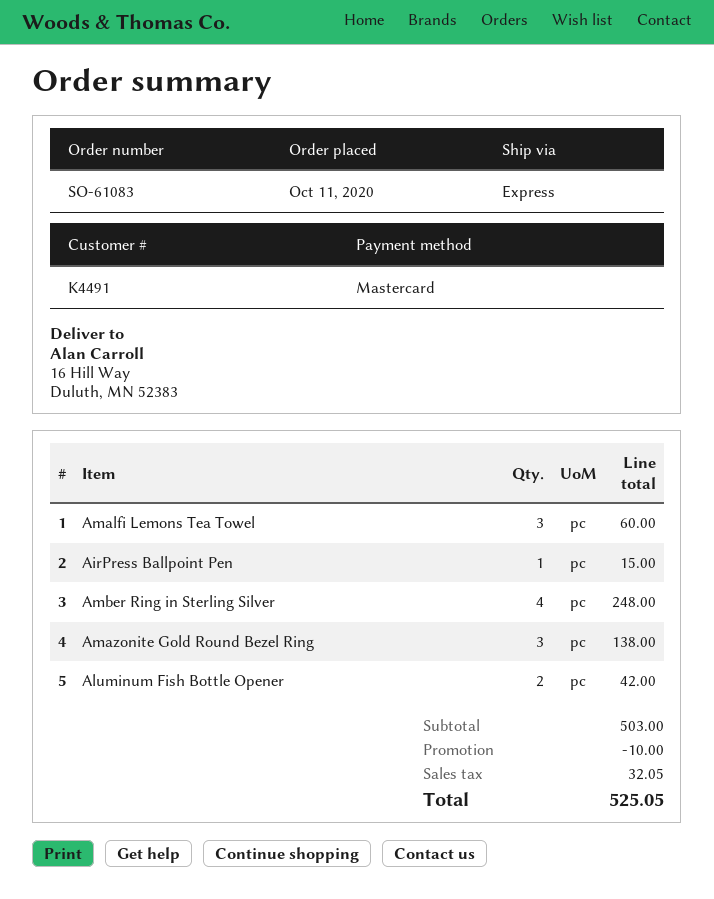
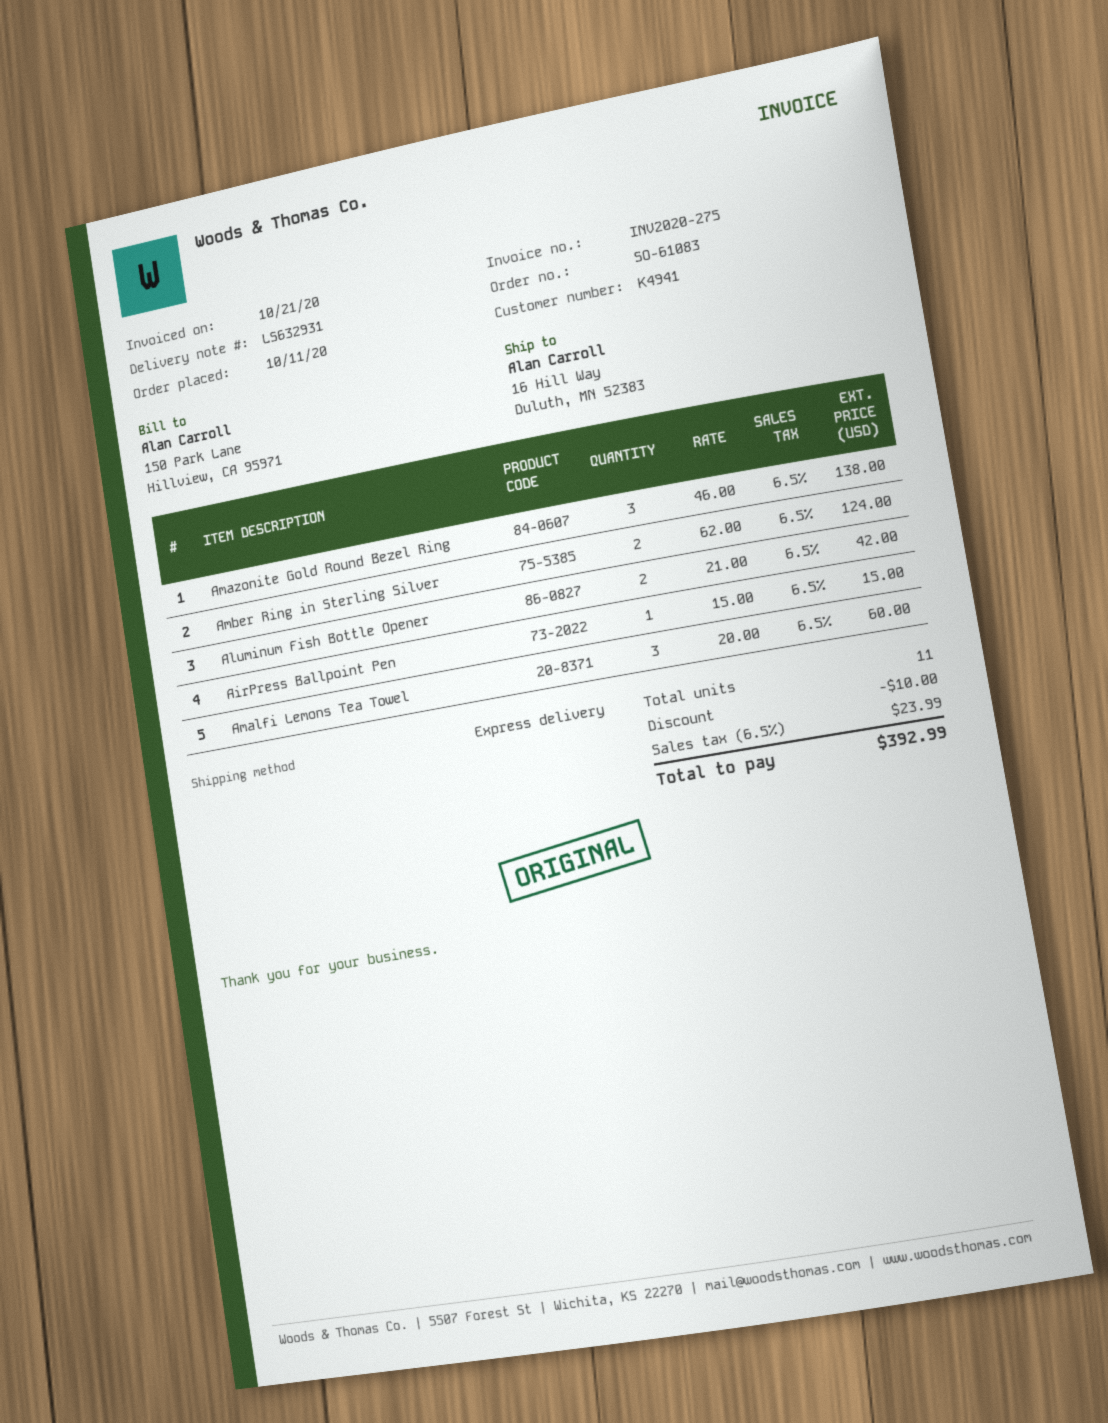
customer number: K4491 -> K4941
Amber Ring in Sterling Silver: 4 for 248.00 -> 2 for 124.00
tax: 32.05 -> 23.99
total: 525.05 -> 392.99

